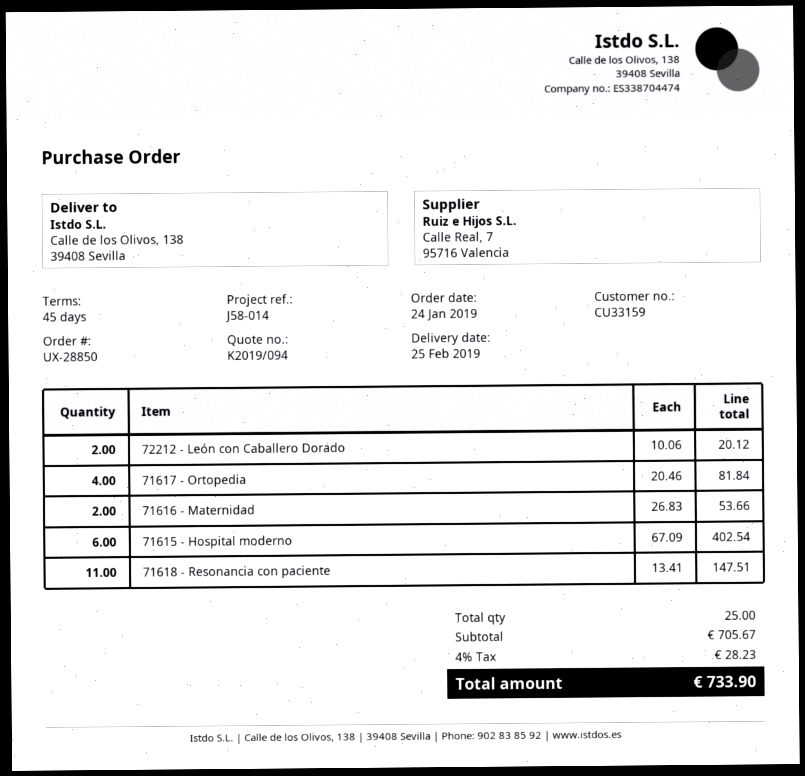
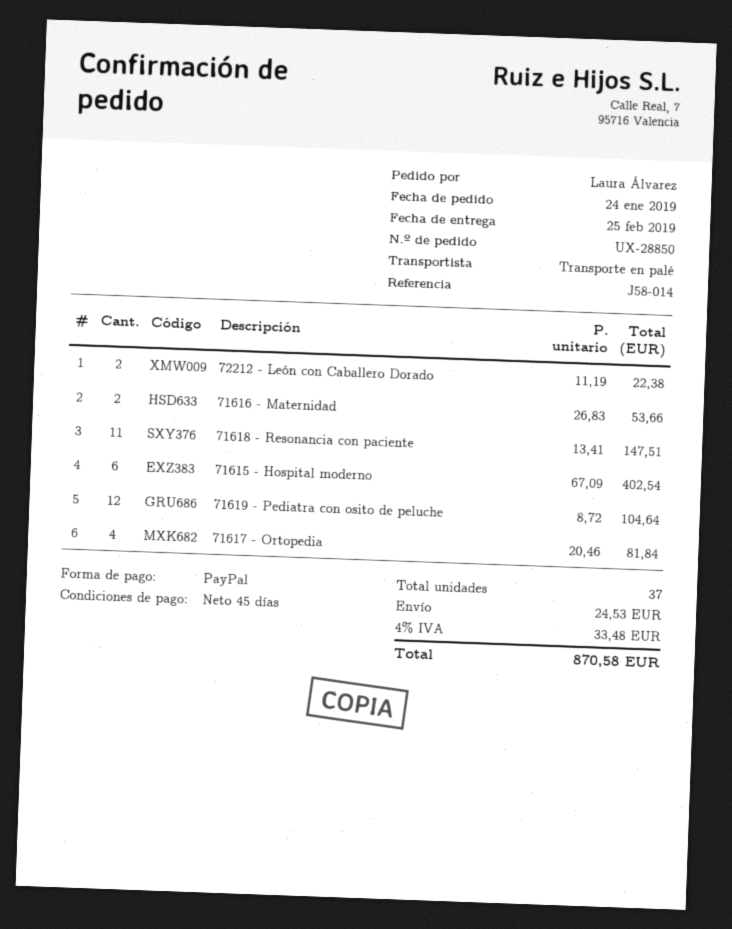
72212 - León con Caballero Dorado: 2 x 10.06 = 20.12 -> 2 x 11.19 = 22.38
71619 - Pediatra con osito de peluche: none -> 12 x 8.72 = 104.64
total quantity: 25 -> 37
shipping: none -> 24.53
tax: 4% = 28.23 -> 4% = 33.48
total: 733.90 -> 870.58

